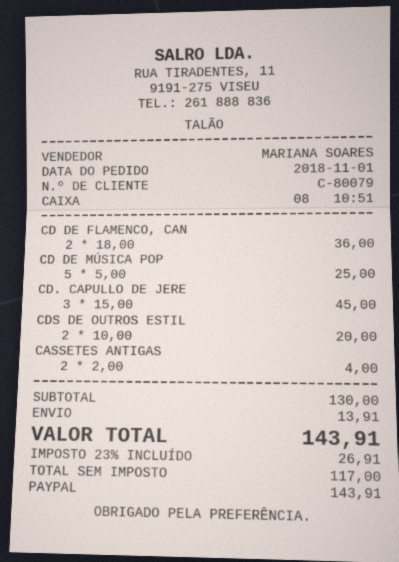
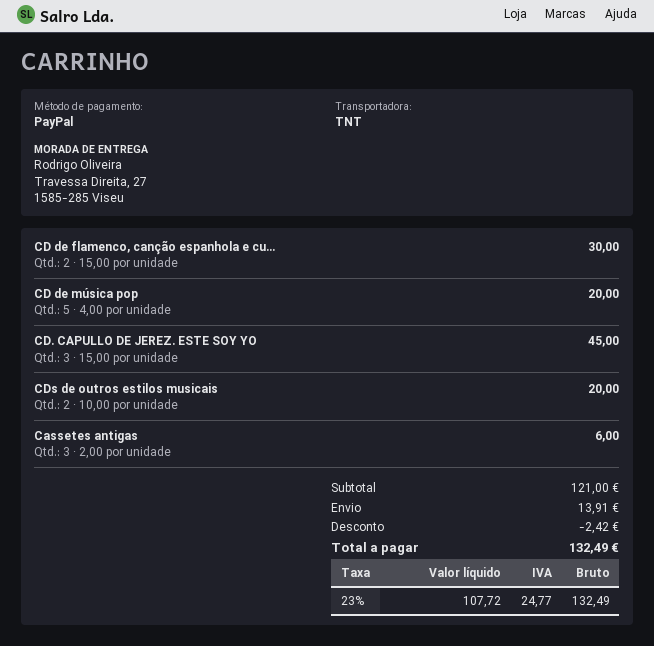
CD DE FLAMENCO, CAN: 2 x 18.00 = 36.00 -> 2 x 15.00 = 30.00
CD DE MÚSICA POP: 5 x 5.00 = 25.00 -> 5 x 4.00 = 20.00
CASSETES ANTIGAS: 2 x 2.00 = 4.00 -> 3 x 2.00 = 6.00
subtotal: 130.00 -> 121.00
discount: none -> 2.42
net: 117.00 -> 107.72
tax: 23% = 26.91 -> 23% = 24.77
total: 143.91 -> 132.49

